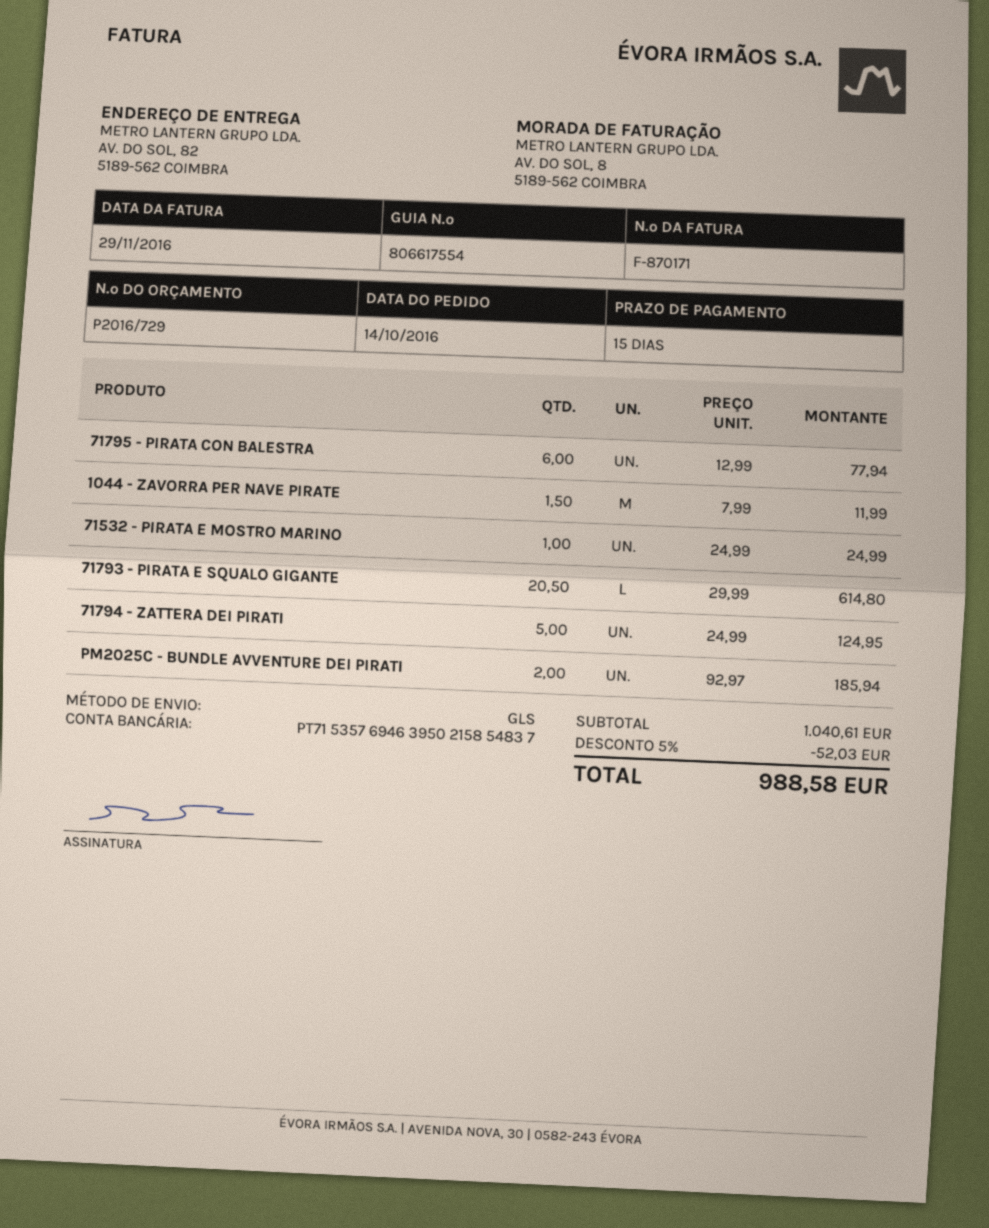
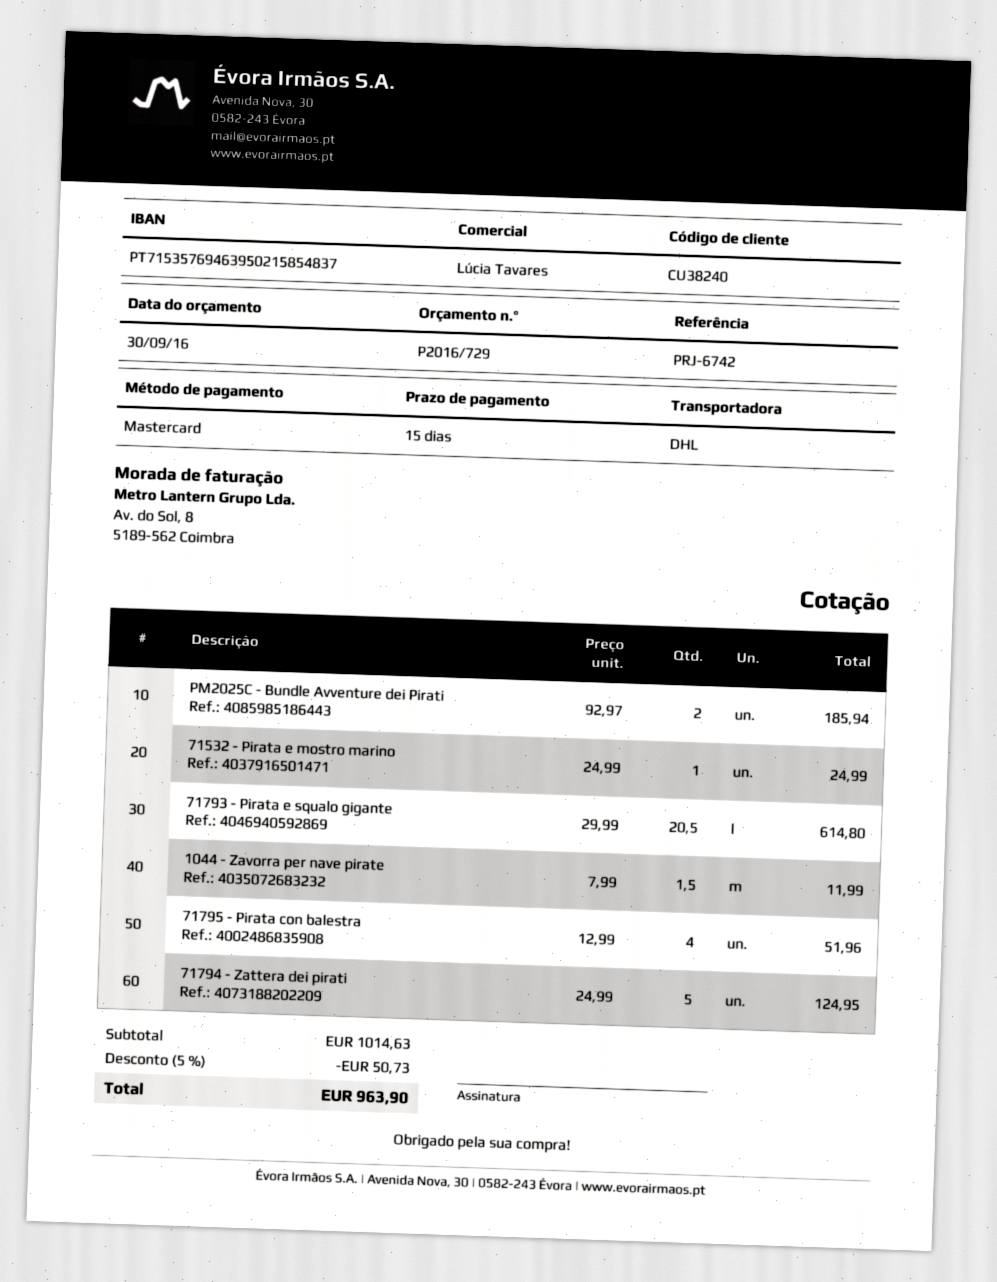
shipping method: GLS -> DHL
71795 - PIRATA CON BALESTRA: 6 x 12.99 = 77.94 -> 4 x 12.99 = 51.96
subtotal: 1040.61 -> 1014.63
discount: 5% = 52.03 -> 5% = 50.73
total: 988.58 -> 963.90

